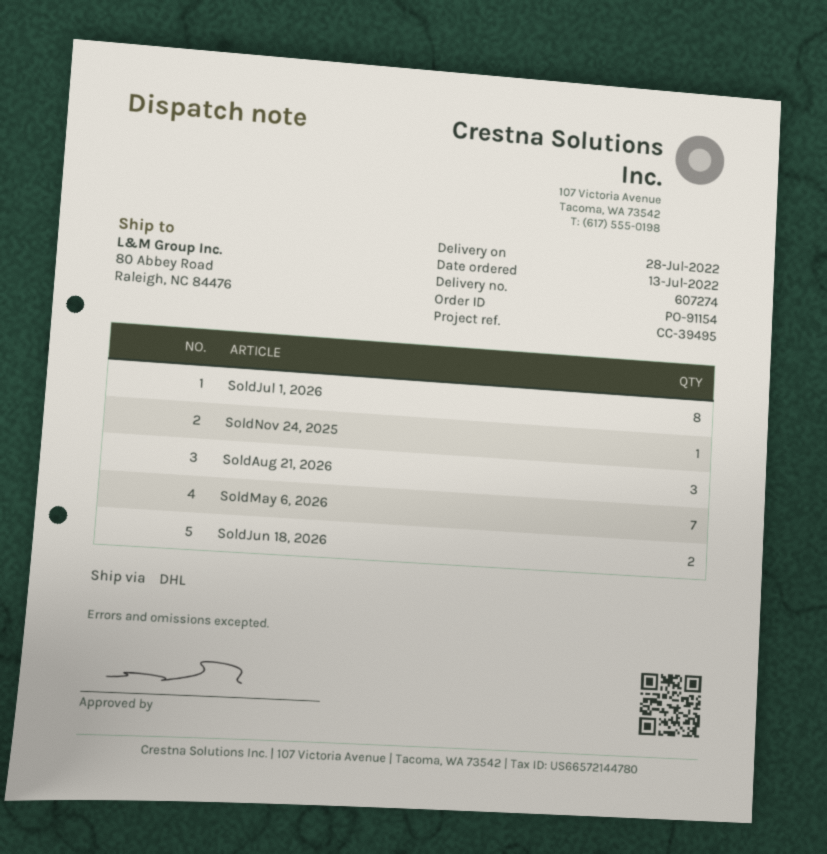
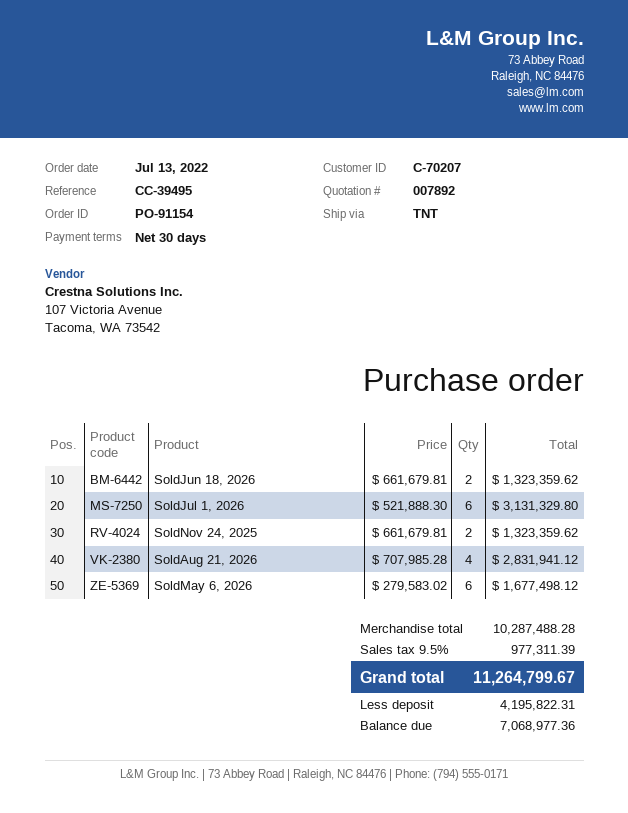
shipping method: DHL -> TNT
SoldJul 1, 2026: 8 -> 6
SoldNov 24, 2025: 1 -> 2
SoldAug 21, 2026: 3 -> 4
SoldMay 6, 2026: 7 -> 6

